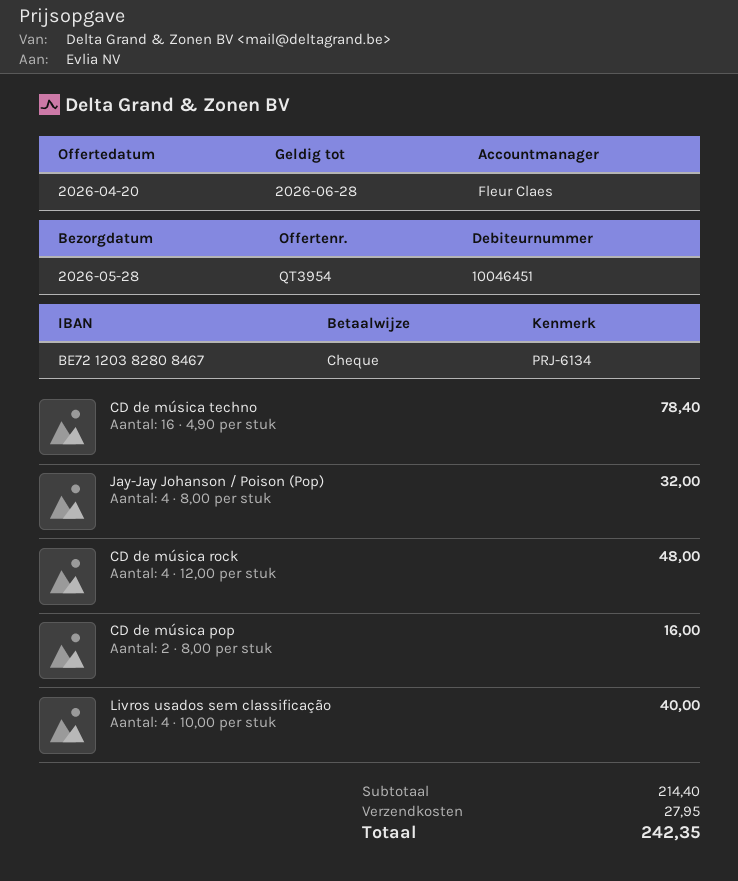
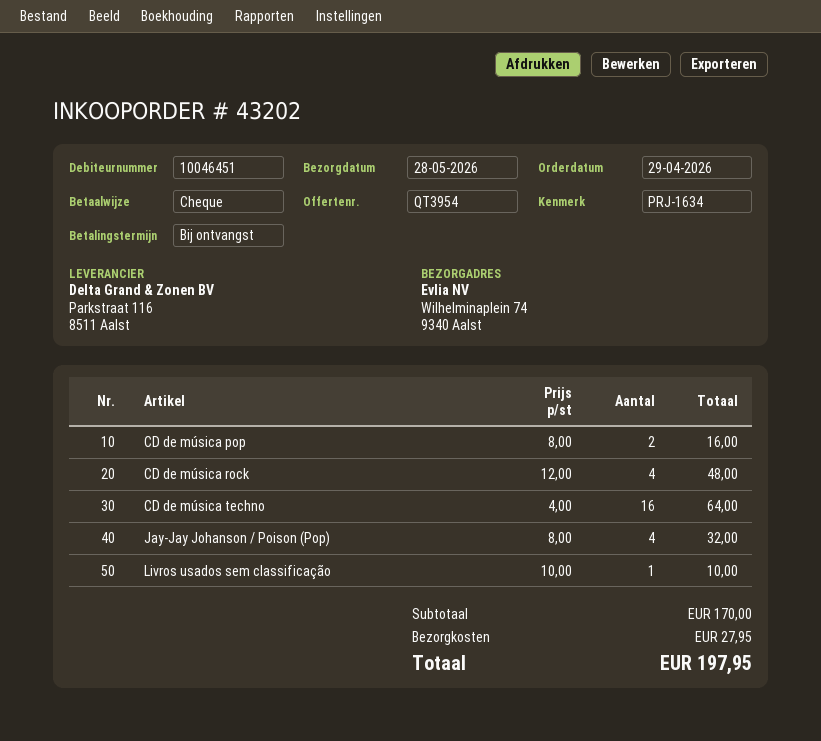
reference: PRJ-6134 -> PRJ-1634
CD de música techno: 16 x 4.90 = 78.40 -> 16 x 4.00 = 64.00
Livros usados sem classificação: 4 x 10.00 = 40.00 -> 1 x 10.00 = 10.00
subtotal: 214.40 -> 170.00
total: 242.35 -> 197.95

